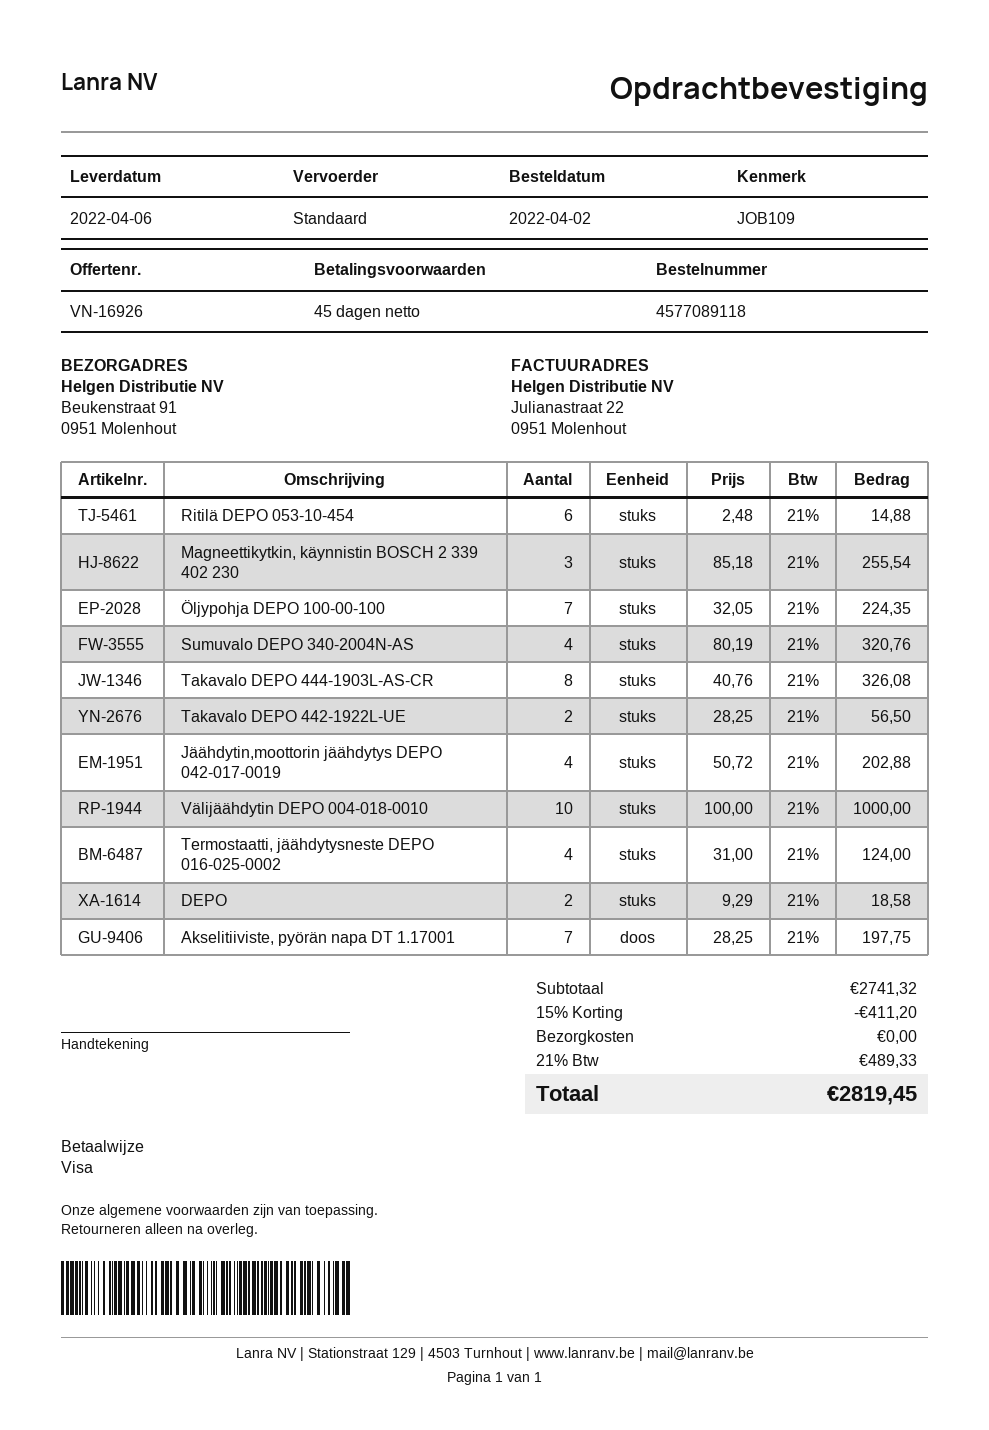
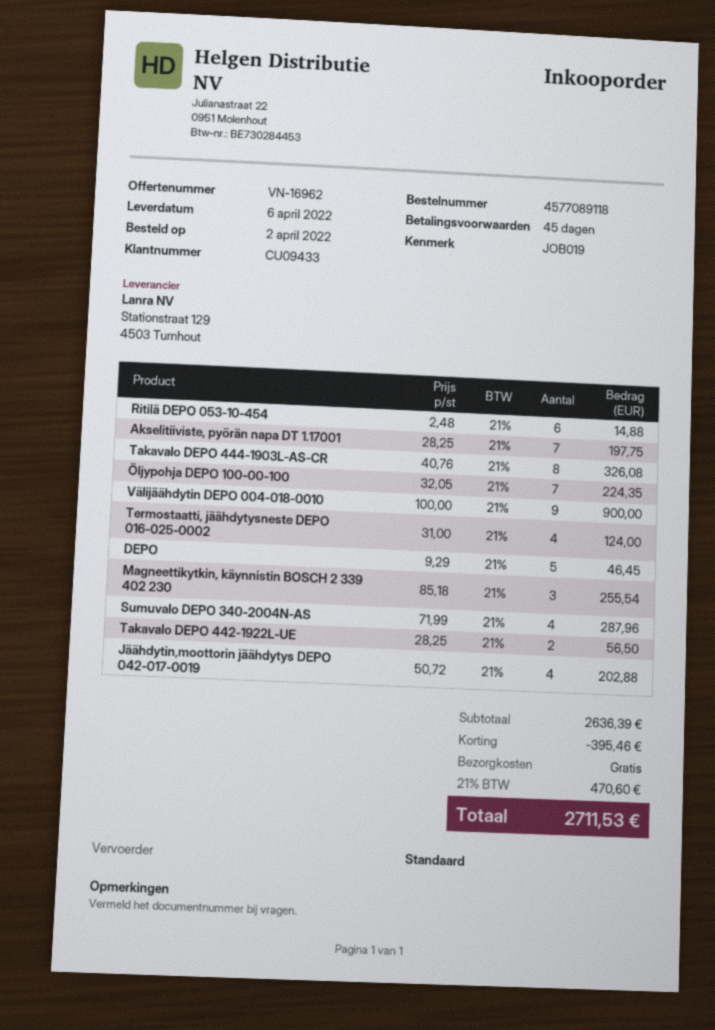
quote number: VN-16926 -> VN-16962
reference: JOB109 -> JOB019
Sumuvalo DEPO 340-2004N-AS: 4 x 80.19 = 320.76 -> 4 x 71.99 = 287.96
Välijäähdytin DEPO 004-018-0010: 10 x 100.00 = 1000.00 -> 9 x 100.00 = 900.00
DEPO: 2 x 9.29 = 18.58 -> 5 x 9.29 = 46.45
subtotal: 2741.32 -> 2636.39
discount: 411.20 -> 395.46
tax: 21% = 489.33 -> 21% = 470.60
total: 2819.45 -> 2711.53

